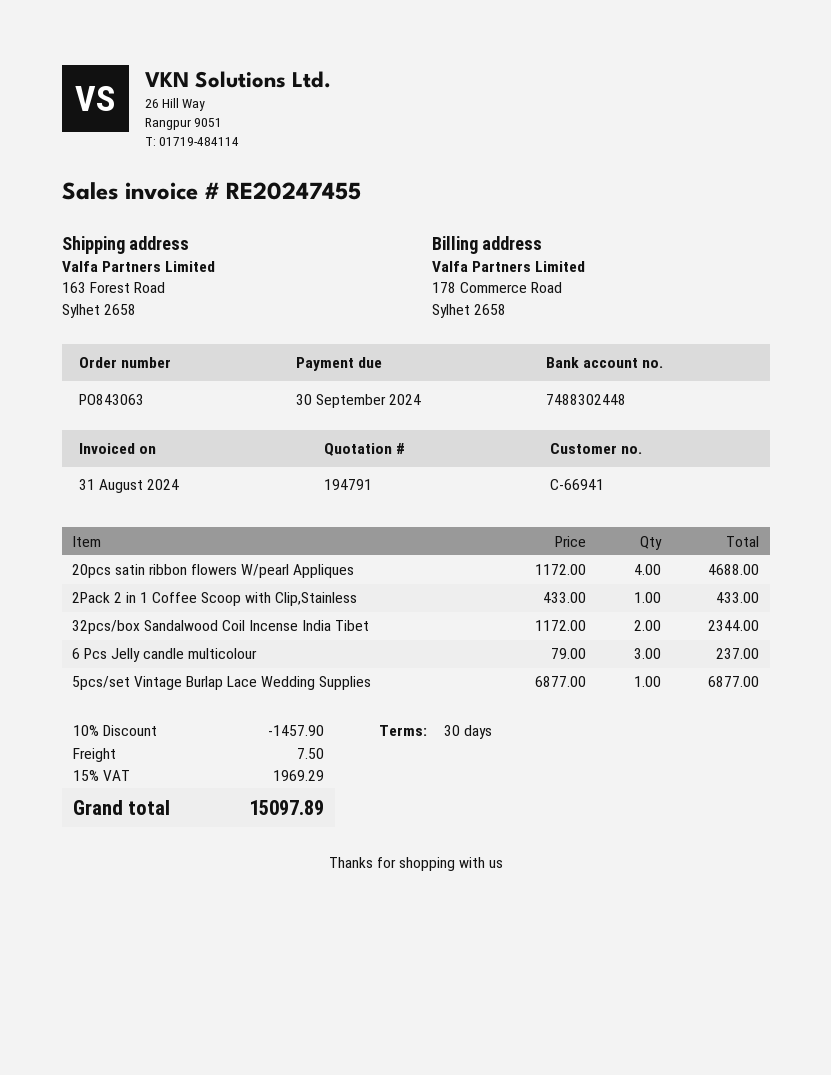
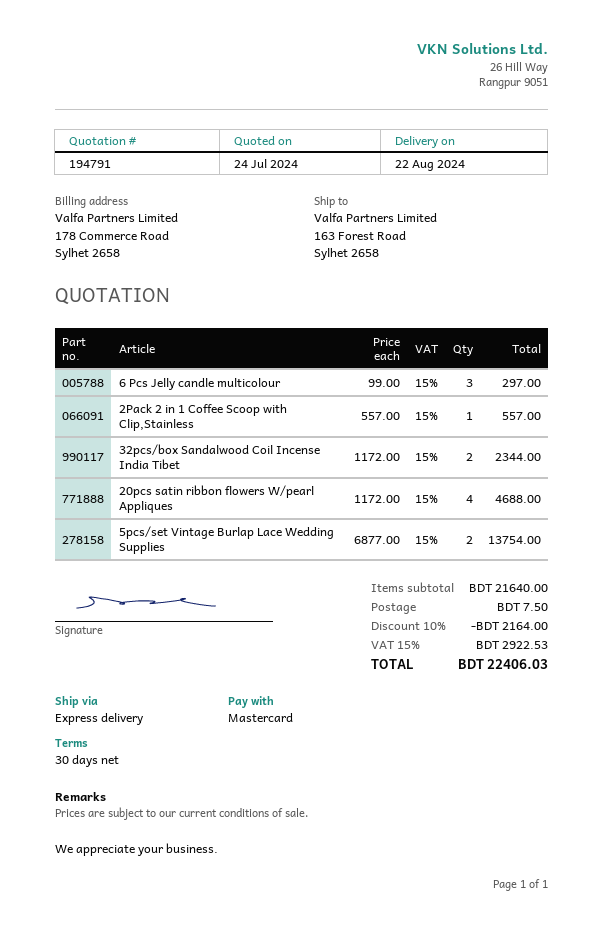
2Pack 2 in 1 Coffee Scoop with Clip,Stainless: 1 x 433.00 = 433.00 -> 1 x 557.00 = 557.00
6 Pcs Jelly candle multicolour: 3 x 79.00 = 237.00 -> 3 x 99.00 = 297.00
5pcs/set Vintage Burlap Lace Wedding Supplies: 1 x 6877.00 = 6877.00 -> 2 x 6877.00 = 13754.00
discount: 10% = 1457.90 -> 10% = 2164.00
tax: 15% = 1969.29 -> 15% = 2922.53
total: 15097.89 -> 22406.03

